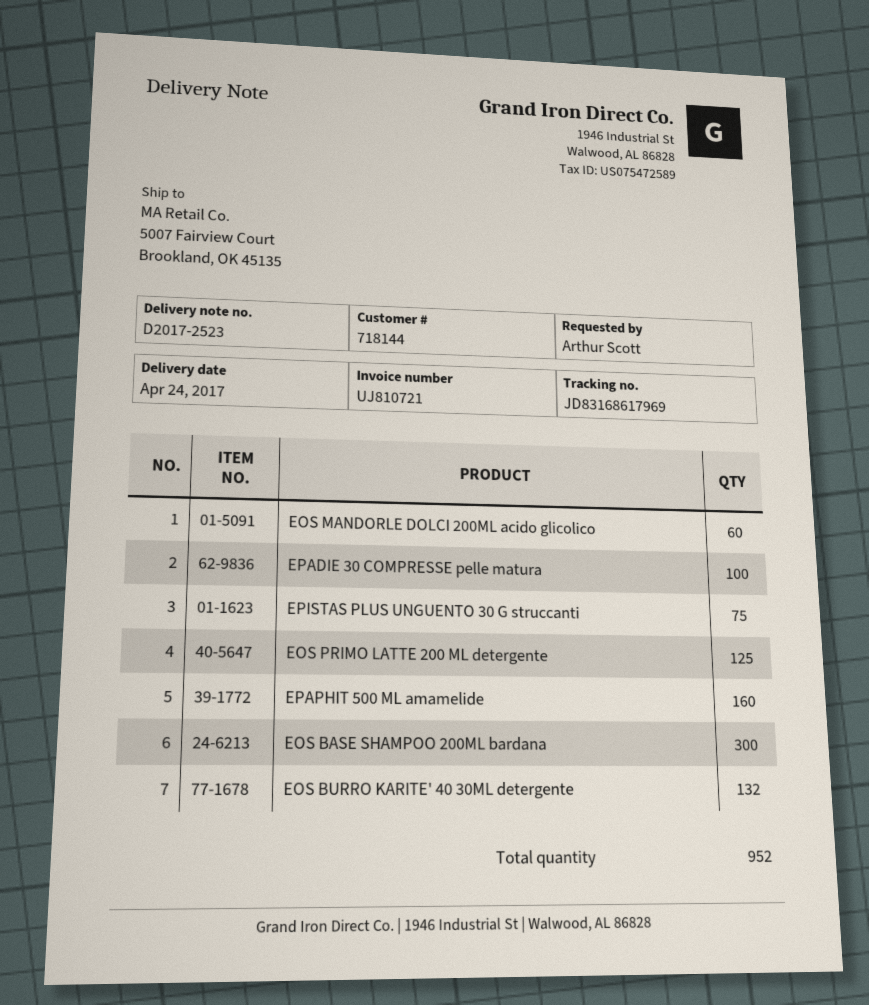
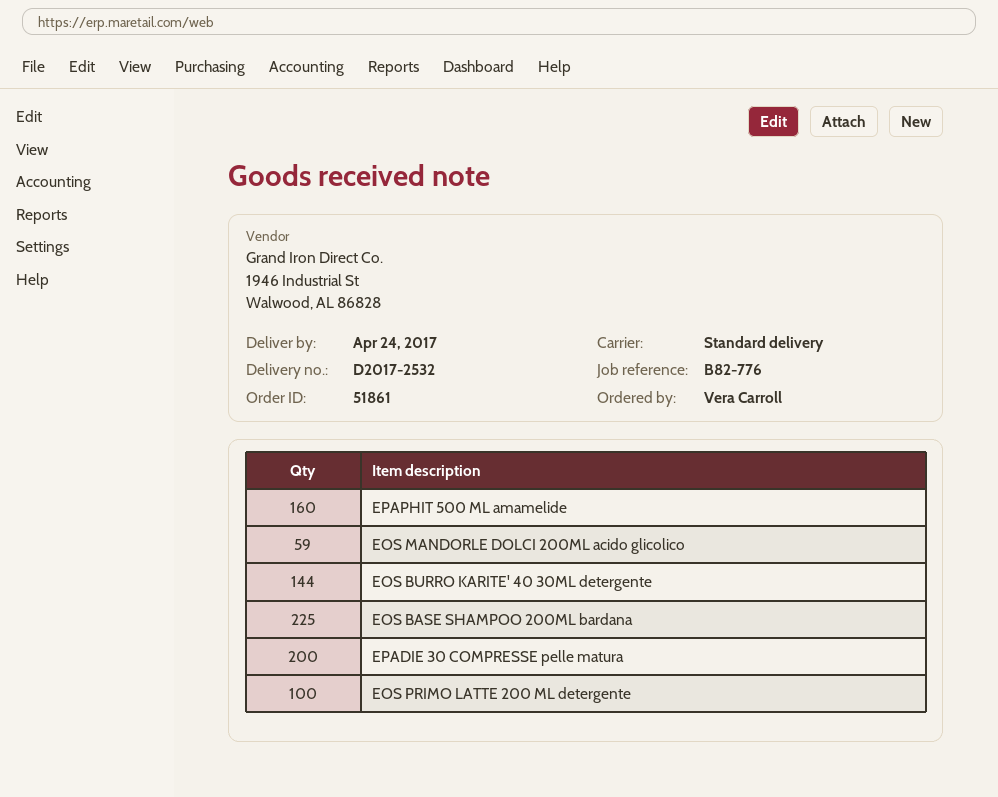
delivery note number: D2017-2523 -> D2017-2532
ordered by: Arthur Scott -> Vera Carroll
EOS MANDORLE DOLCI 200ML acido glicolico: 60 -> 59
EPADIE 30 COMPRESSE pelle matura: 100 -> 200
EPISTAS PLUS UNGUENTO 30 G struccanti: 75 -> none
EOS PRIMO LATTE 200 ML detergente: 125 -> 100
EOS BASE SHAMPOO 200ML bardana: 300 -> 225
EOS BURRO KARITE' 40 30ML detergente: 132 -> 144

